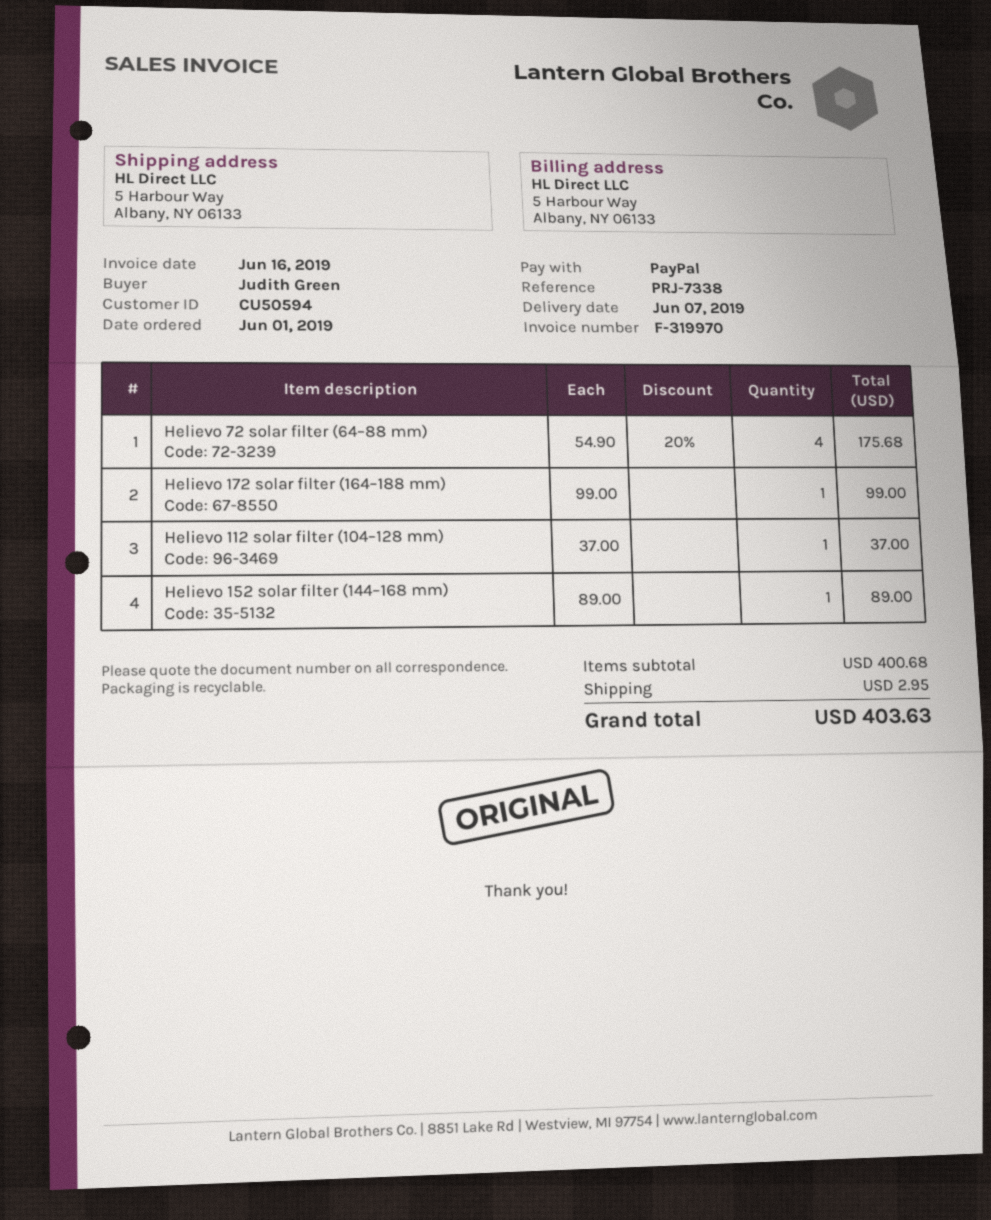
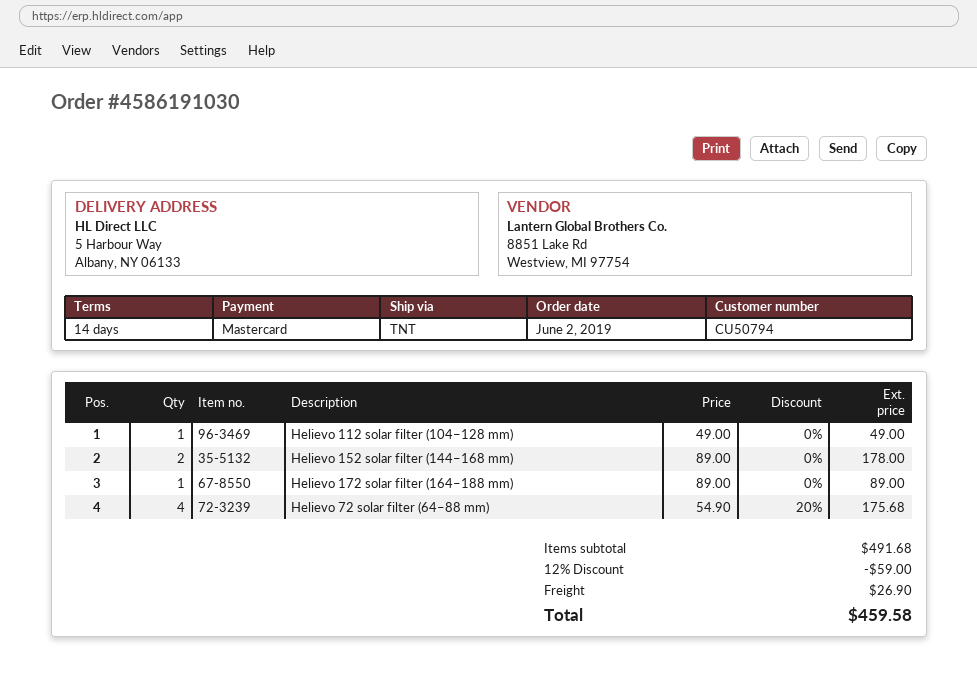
order date: 2019-06-01 -> 2019-06-02
customer number: CU50594 -> CU50794
payment method: PayPal -> Mastercard
Helievo 172 solar filter (164–188 mm): 1 x 99.00 = 99.00 -> 1 x 89.00 = 89.00
Helievo 112 solar filter (104–128 mm): 1 x 37.00 = 37.00 -> 1 x 49.00 = 49.00
Helievo 152 solar filter (144–168 mm): 1 x 89.00 = 89.00 -> 2 x 89.00 = 178.00
subtotal: 400.68 -> 491.68
discount: none -> 12% = 59.00
shipping: 2.95 -> 26.90
total: 403.63 -> 459.58

